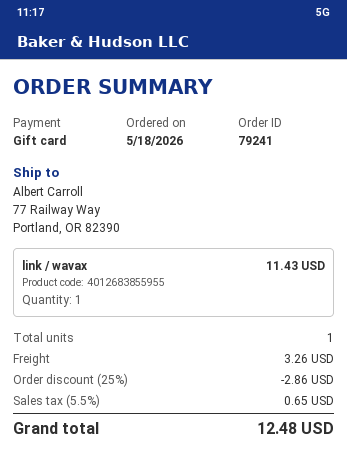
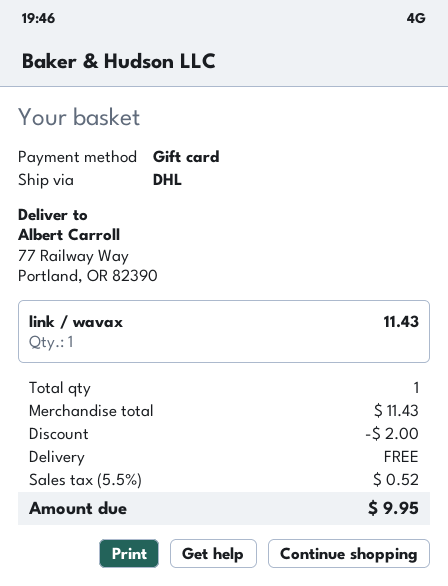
discount: 2.86 -> 2.00
shipping: 3.26 -> 0.00
tax: 5.5% = 0.65 -> 5.5% = 0.52
total: 12.48 -> 9.95

